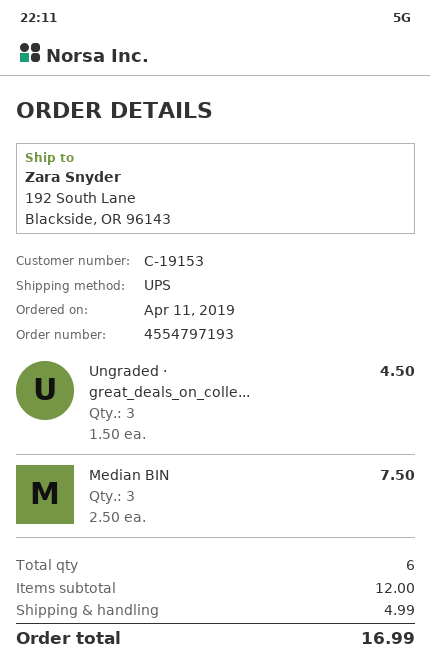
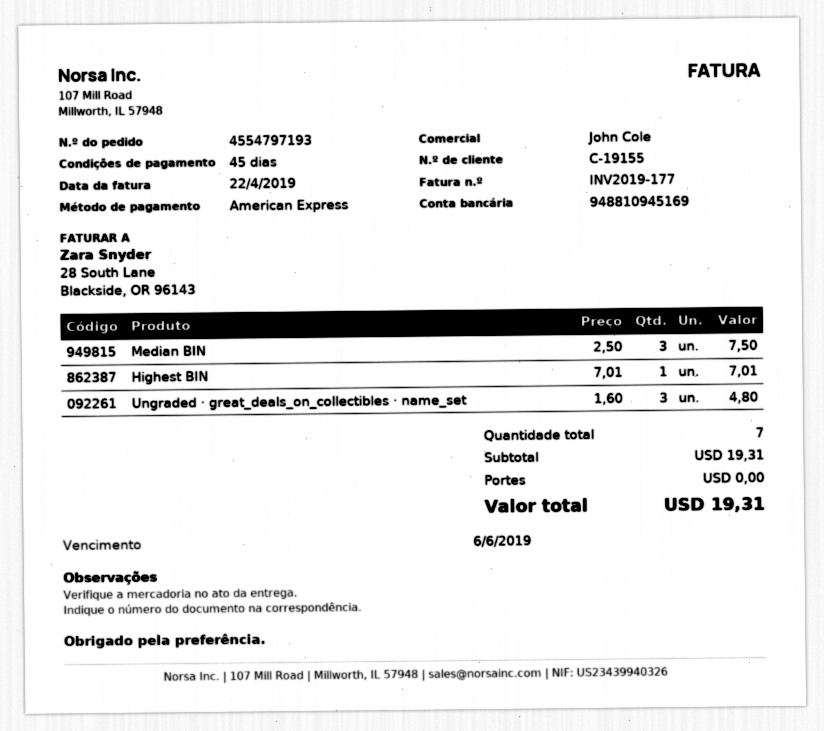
customer number: C-19153 -> C-19155
Ungraded · great_deals_on_colle...: 3 x 1.50 = 4.50 -> 3 x 1.60 = 4.80
Highest BIN: none -> 1 x 7.01 = 7.01
total quantity: 6 -> 7
subtotal: 12.00 -> 19.31
shipping: 4.99 -> 0.00
total: 16.99 -> 19.31

